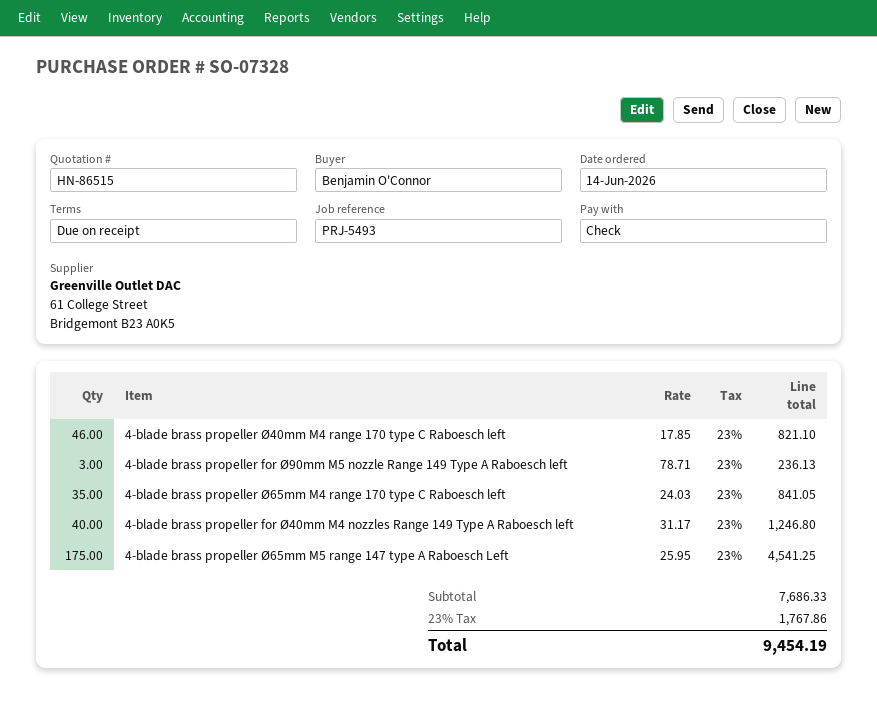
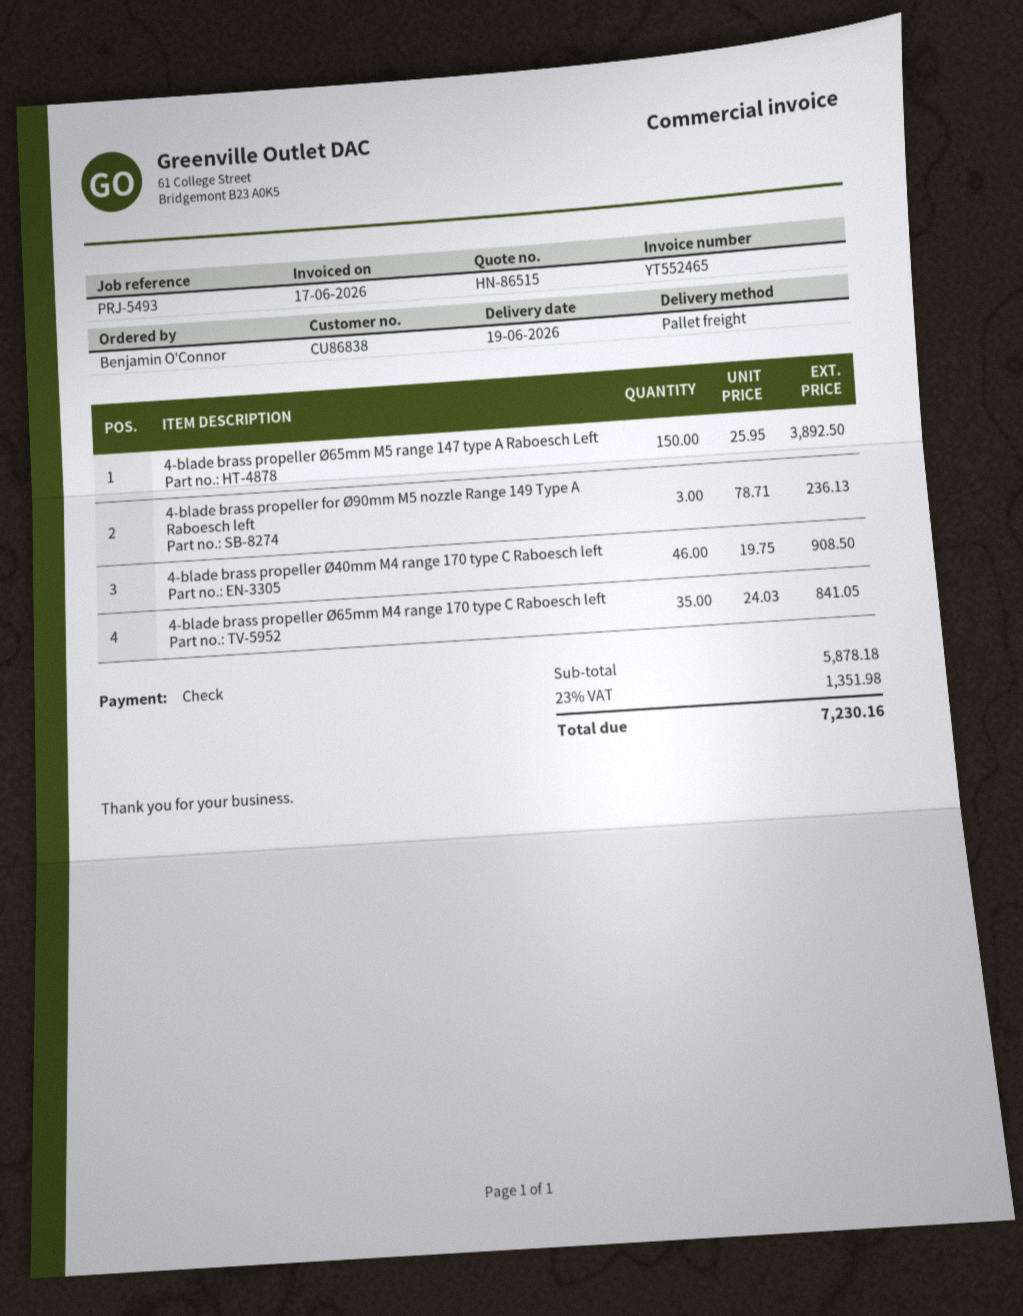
4-blade brass propeller Ø40mm M4 range 170 type C Raboesch left: 46 x 17.85 = 821.10 -> 46 x 19.75 = 908.50
4-blade brass propeller for Ø40mm M4 nozzles Range 149 Type A Raboesch left: 40 x 31.17 = 1246.80 -> none
4-blade brass propeller Ø65mm M5 range 147 type A Raboesch Left: 175 x 25.95 = 4541.25 -> 150 x 25.95 = 3892.50
subtotal: 7686.33 -> 5878.18
tax: 23% = 1767.86 -> 23% = 1351.98
total: 9454.19 -> 7230.16

